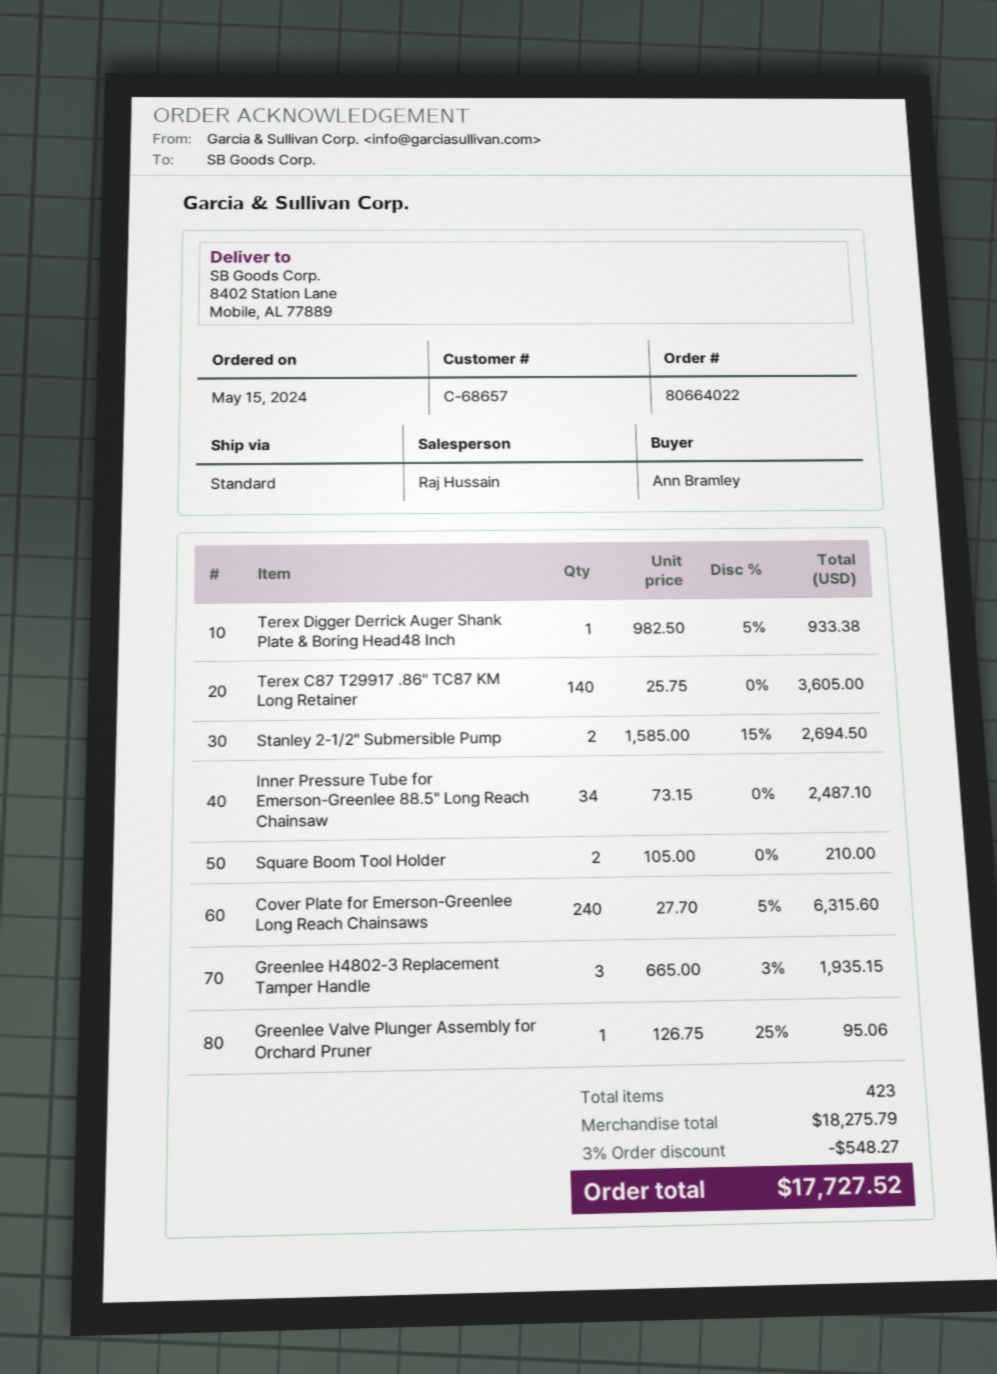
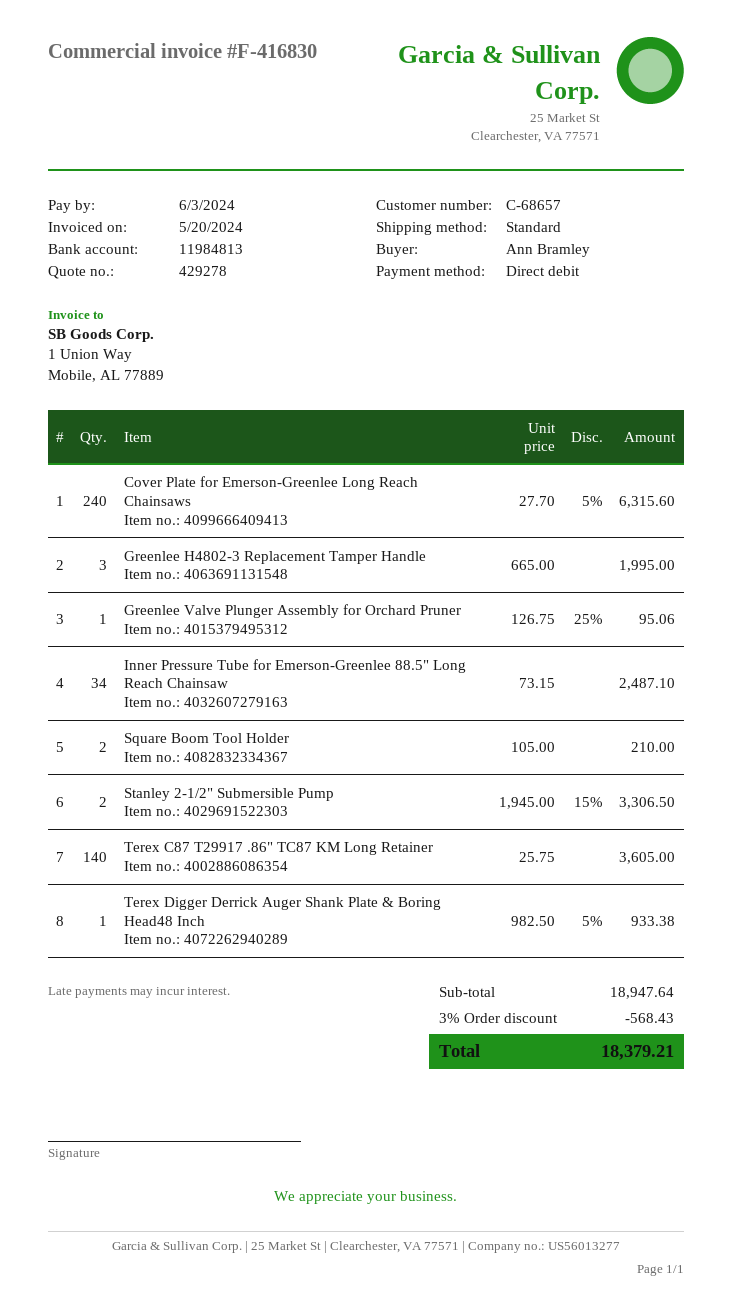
Stanley 2-1/2" Submersible Pump: 2 x 1585.00 - 15% = 2694.50 -> 2 x 1945.00 - 15% = 3306.50
Greenlee H4802-3 Replacement Tamper Handle: 3 x 665.00 - 3% = 1935.15 -> 3 x 665.00 = 1995.00
subtotal: 18275.79 -> 18947.64
discount: 3% = 548.27 -> 3% = 568.43
total: 17727.52 -> 18379.21

